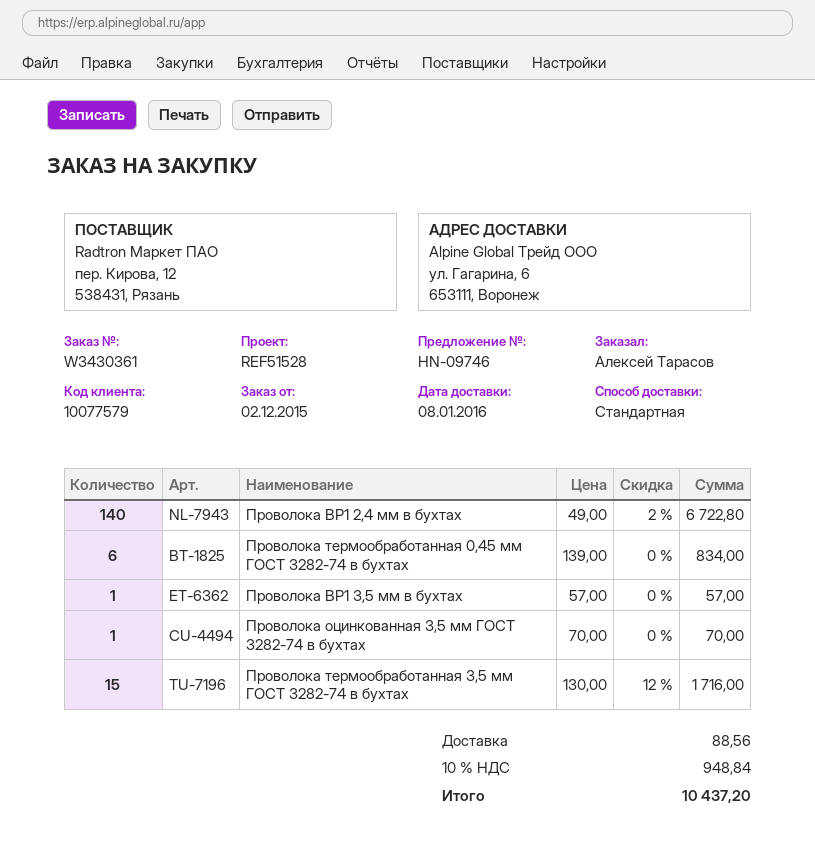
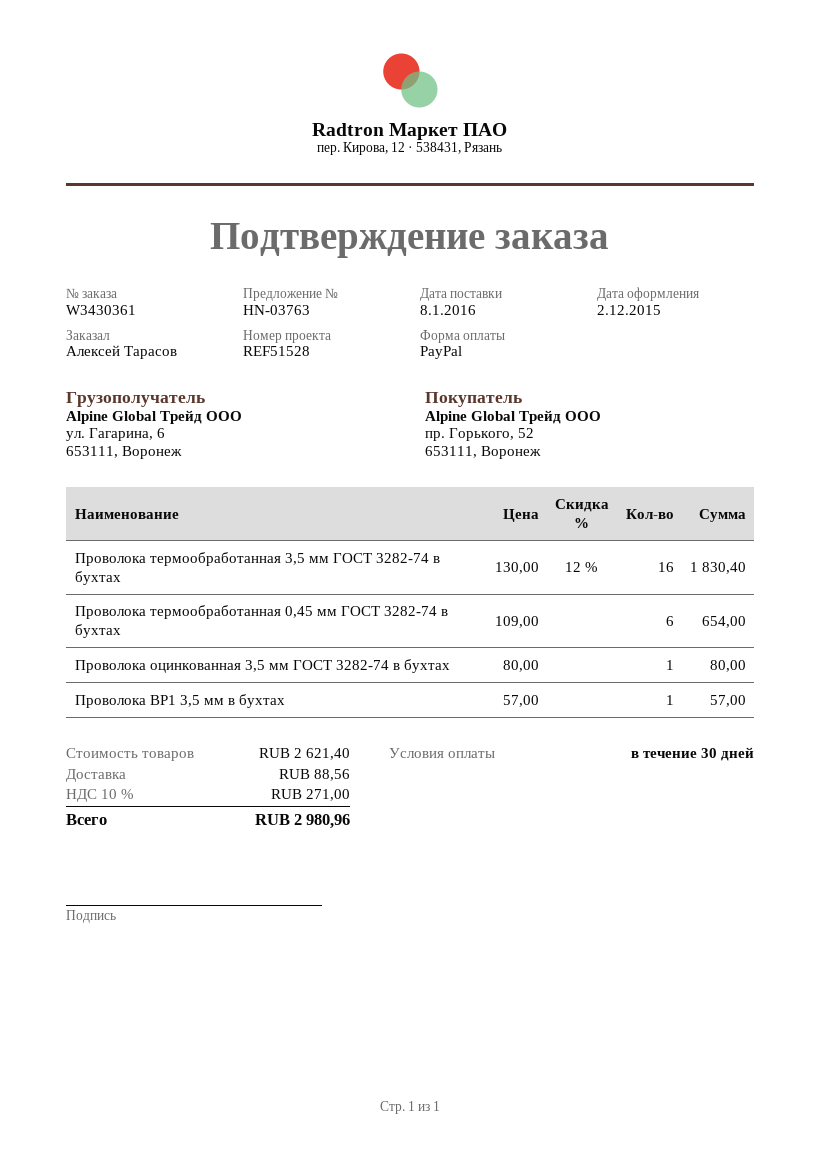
quote number: HN-09746 -> HN-03763
Проволока ВР1 2,4 мм в бухтах: 140 x 49.00 - 2% = 6722.80 -> none
Проволока термообработанная 0,45 мм ГОСТ 3282-74 в бухтах: 6 x 139.00 = 834.00 -> 6 x 109.00 = 654.00
Проволока оцинкованная 3,5 мм ГОСТ 3282-74 в бухтах: 1 x 70.00 = 70.00 -> 1 x 80.00 = 80.00
Проволока термообработанная 3,5 мм ГОСТ 3282-74 в бухтах: 15 x 130.00 - 12% = 1716.00 -> 16 x 130.00 - 12% = 1830.40
tax: 10% = 948.84 -> 10% = 271.00
total: 10437.20 -> 2980.96

